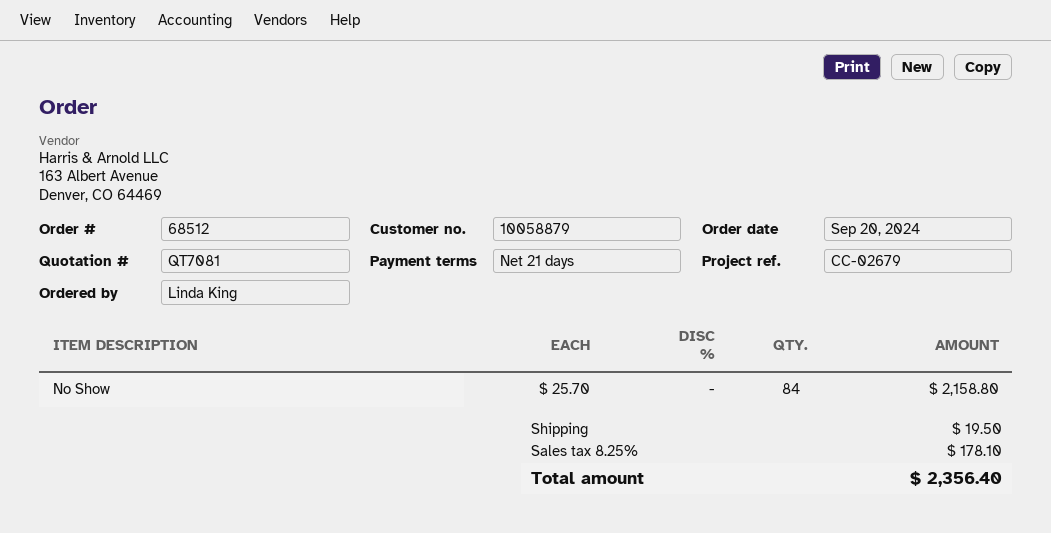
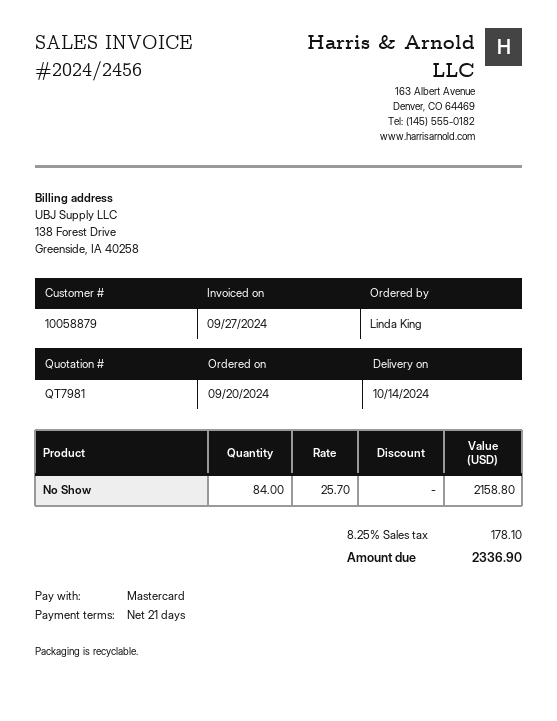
quote number: QT7081 -> QT7981
shipping: 19.50 -> none
total: 2356.40 -> 2336.90

